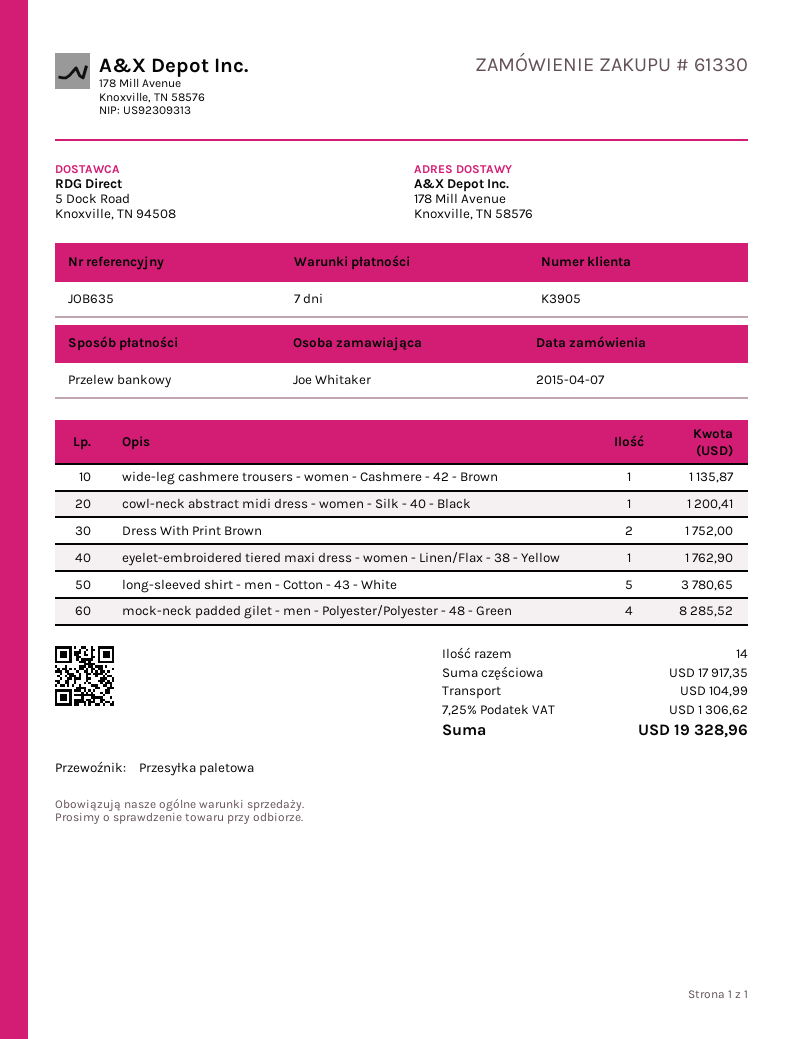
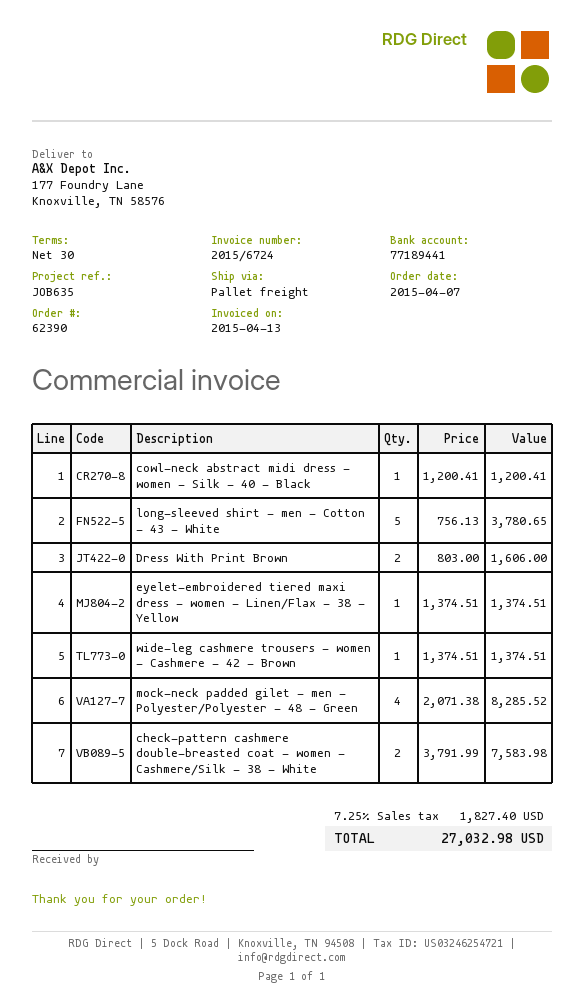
order number: 61330 -> 62390
payment terms: 7 days -> 30 days
ship to: 178 Mill Avenue, Knoxville, TN 58576 -> 177 Foundry Lane, Knoxville, TN 58576
wide-leg cashmere trousers - women - Cashmere - 42 - Brown: 1 for 1135.87 -> 1 for 1374.51
Dress With Print Brown: 2 for 1752.00 -> 2 for 1606.00
eyelet-embroidered tiered maxi dress - women - Linen/Flax - 38 - Yellow: 1 for 1762.90 -> 1 for 1374.51
check-pattern cashmere double-breasted coat - women - Cashmere/Silk - 38 - White: none -> 2 for 7583.98
shipping: 104.99 -> none
tax: 7.25% = 1306.62 -> 7.25% = 1827.40
total: 19328.96 -> 27032.98

